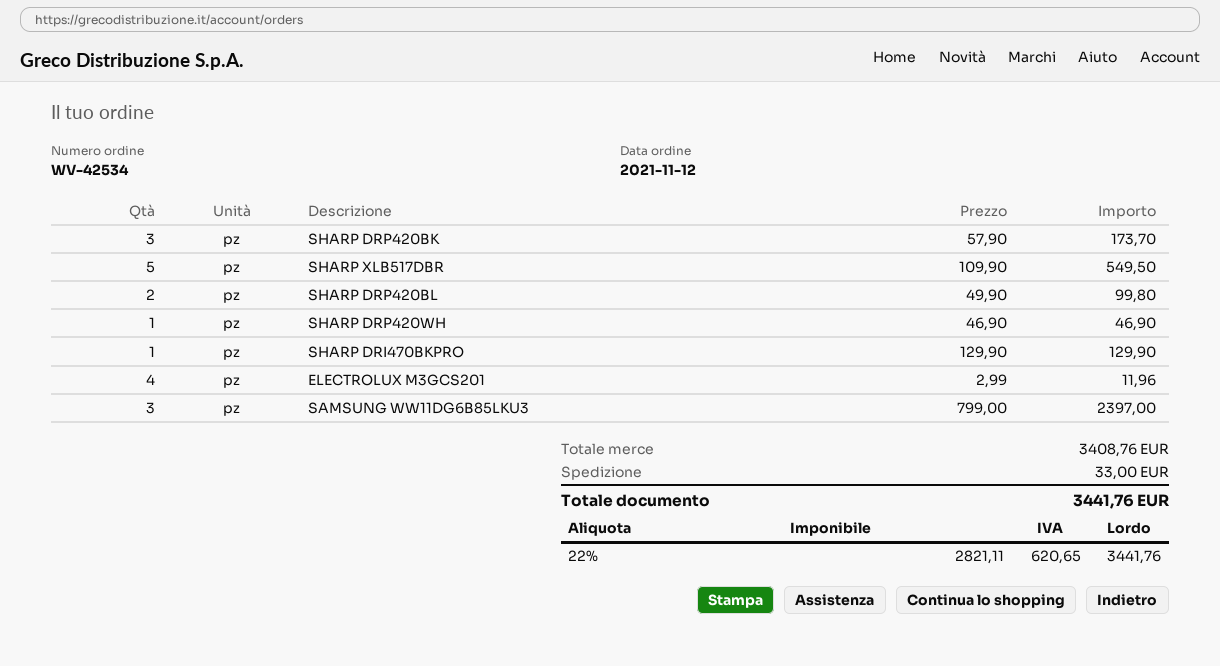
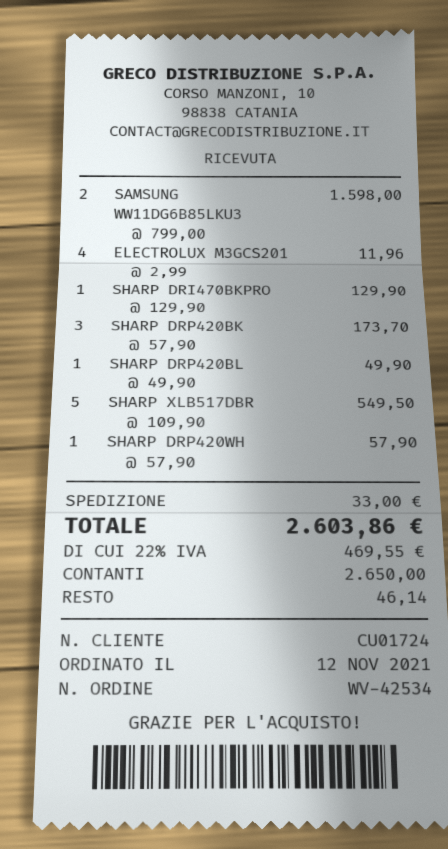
SHARP DRP420BL: 2 x 49.90 = 99.80 -> 1 x 49.90 = 49.90
SHARP DRP420WH: 1 x 46.90 = 46.90 -> 1 x 57.90 = 57.90
SAMSUNG WW11DG6B85LKU3: 3 x 799.00 = 2397.00 -> 2 x 799.00 = 1598.00
tax: 22% = 620.65 -> 22% = 469.55
total: 3441.76 -> 2603.86

